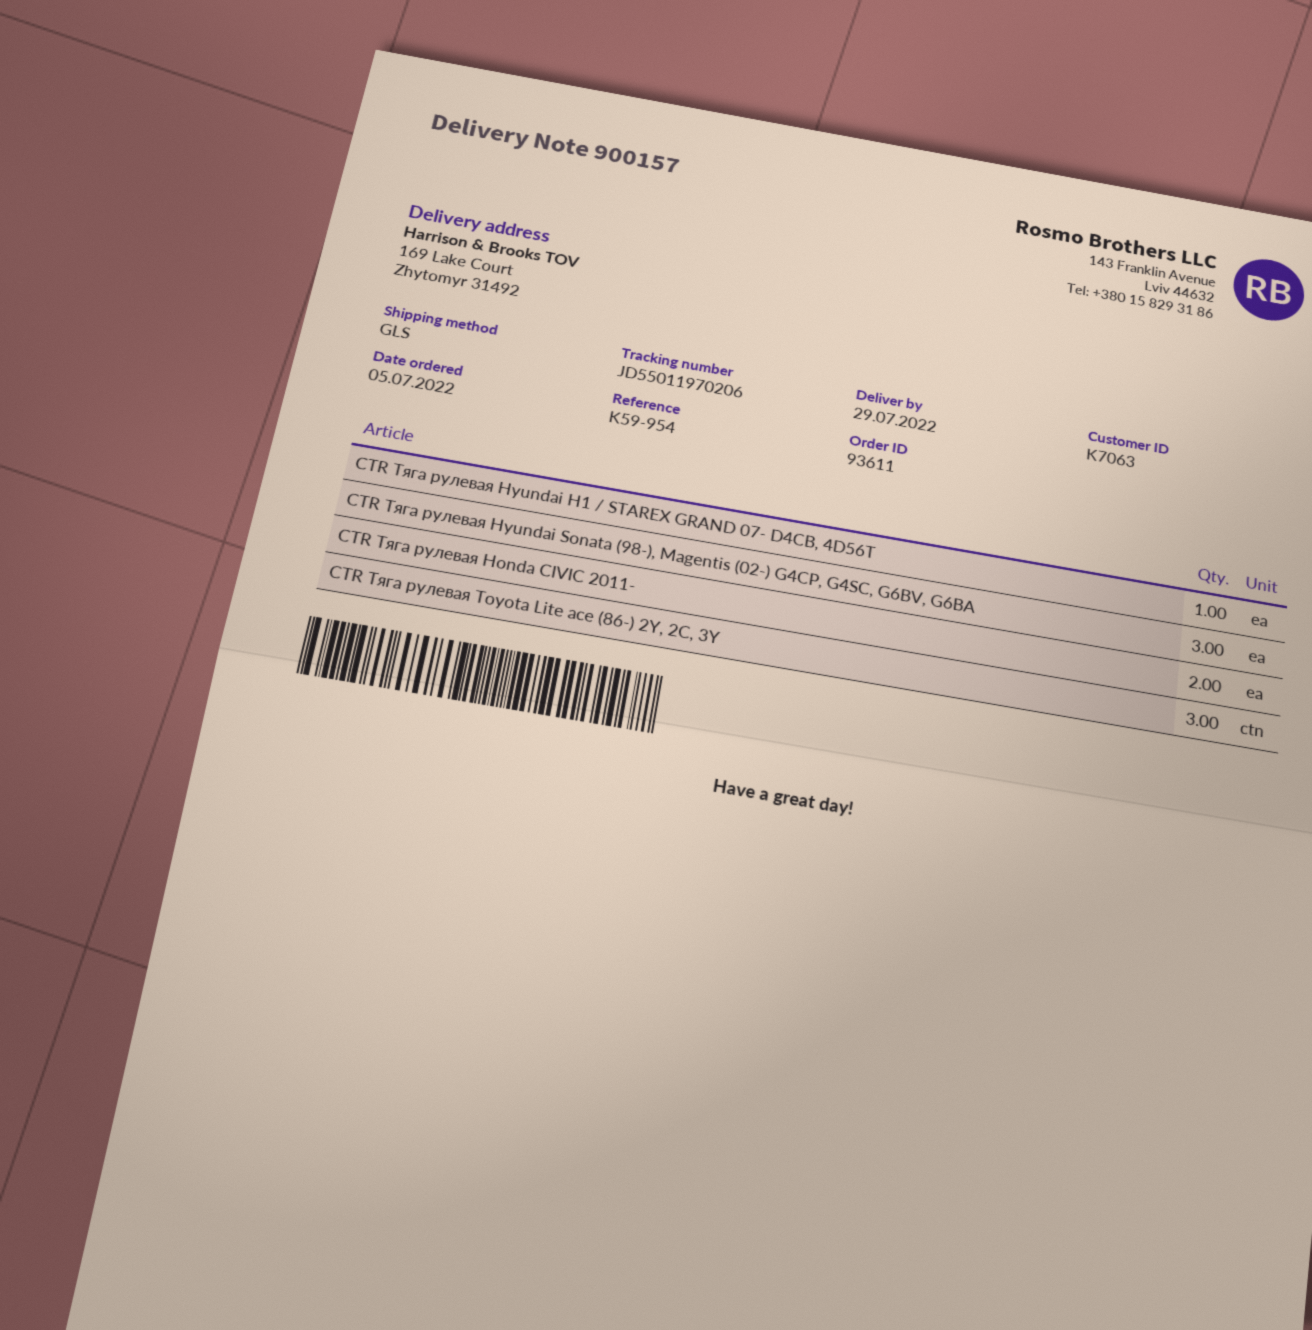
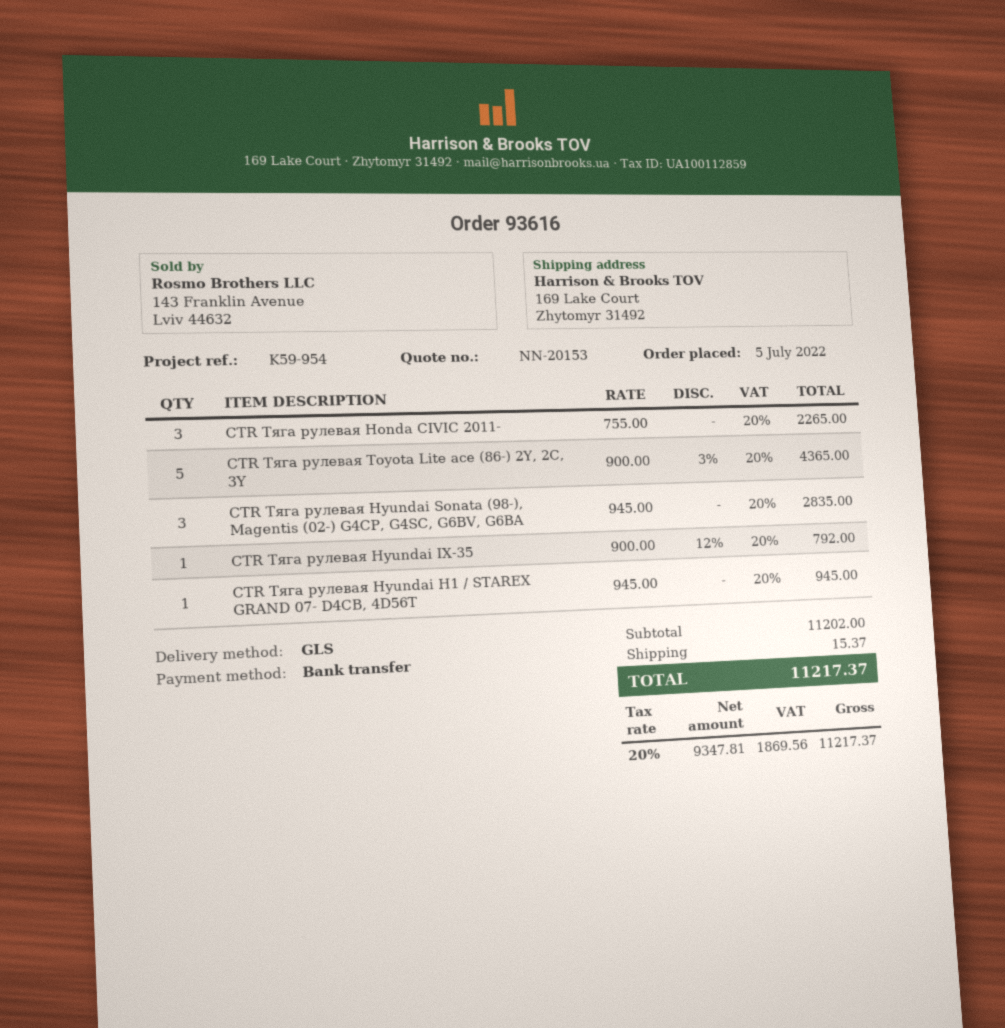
order number: 93611 -> 93616
CTR Тяга рулевая Honda CIVIC 2011-: 2 -> 3
CTR Тяга рулевая Toyota Lite ace (86-) 2Y, 2C, 3Y: 3 -> 5
CTR Тяга рулевая Hyundai IX-35: none -> 1

